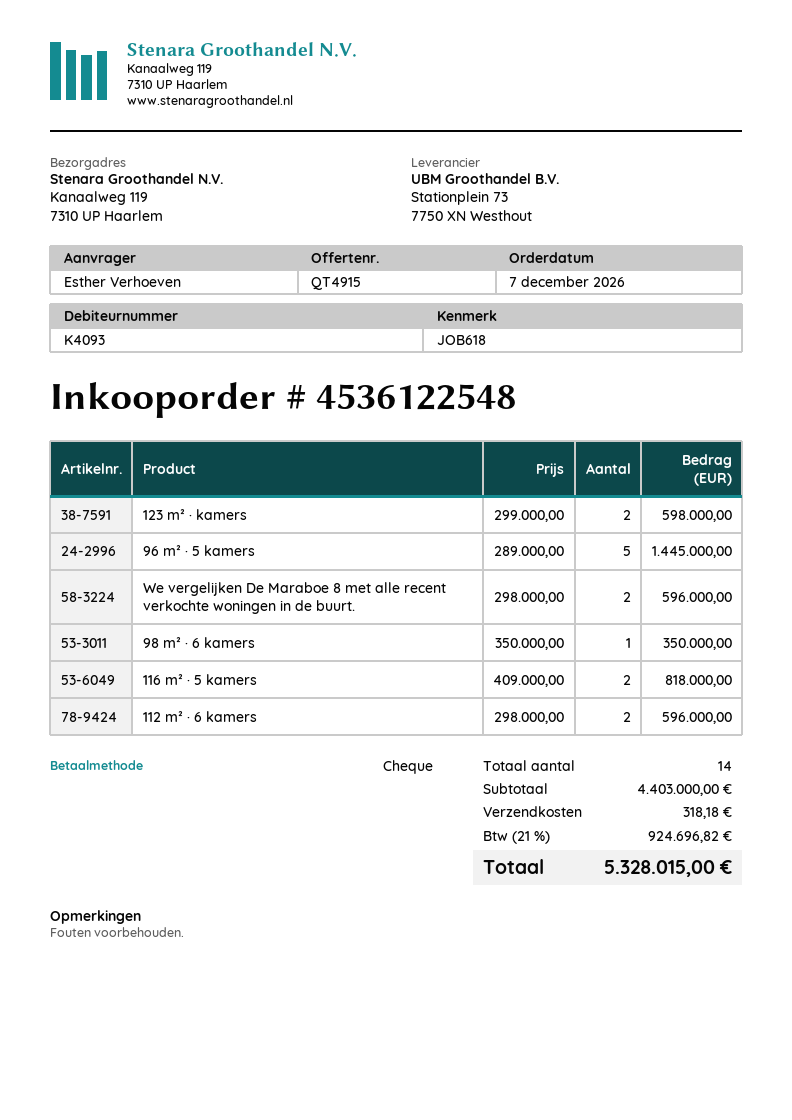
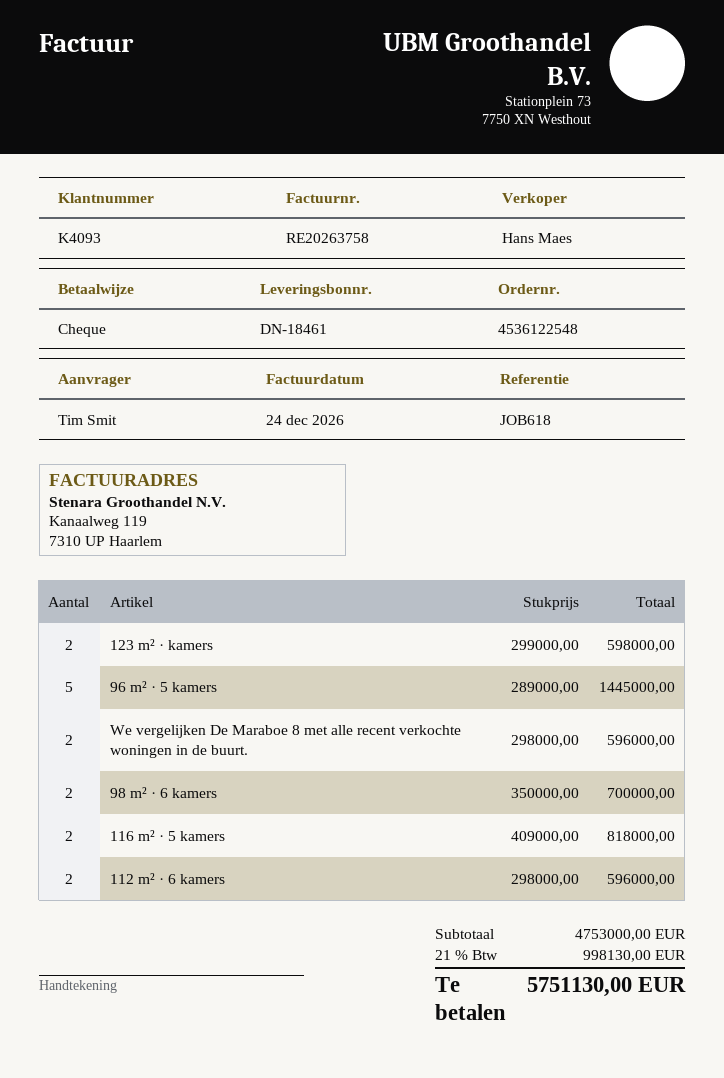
ordered by: Esther Verhoeven -> Tim Smit
98 m² · 6 kamers: 1 x 350000.00 = 350000.00 -> 2 x 350000.00 = 700000.00
subtotal: 4403000.00 -> 4753000.00
shipping: 318.18 -> none
tax: 21% = 924696.82 -> 21% = 998130.00
total: 5328015.00 -> 5751130.00

